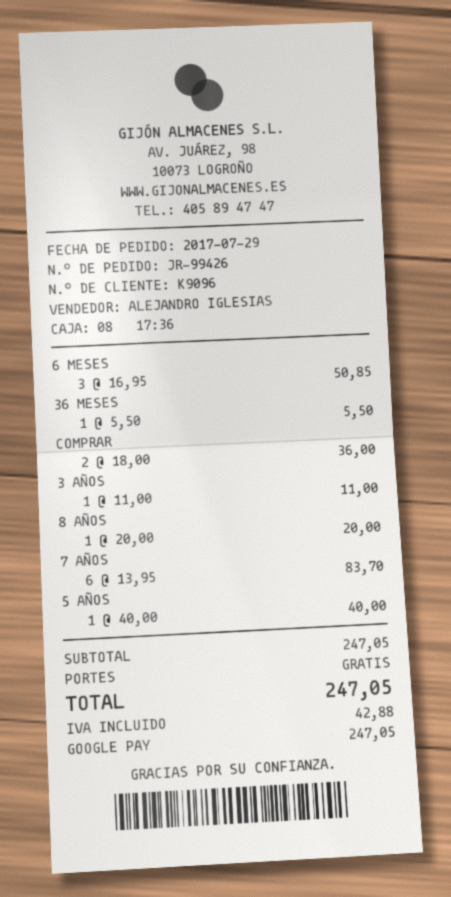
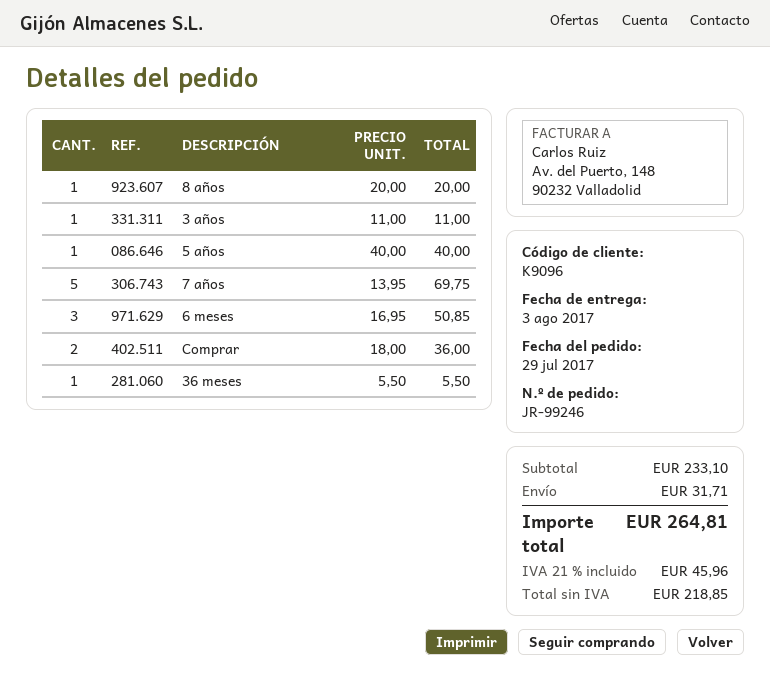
order number: JR-99426 -> JR-99246
7 AÑOS: 6 x 13.95 = 83.70 -> 5 x 13.95 = 69.75
subtotal: 247.05 -> 233.10
shipping: 0.00 -> 31.71
tax: 42.88 -> 45.96
total: 247.05 -> 264.81

